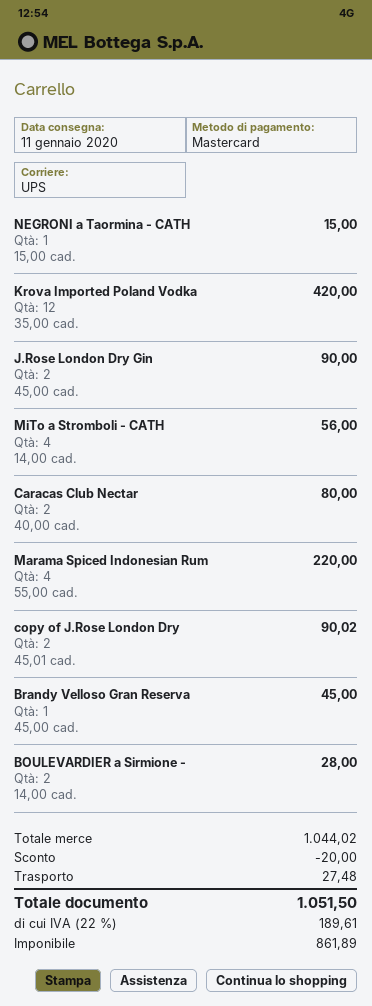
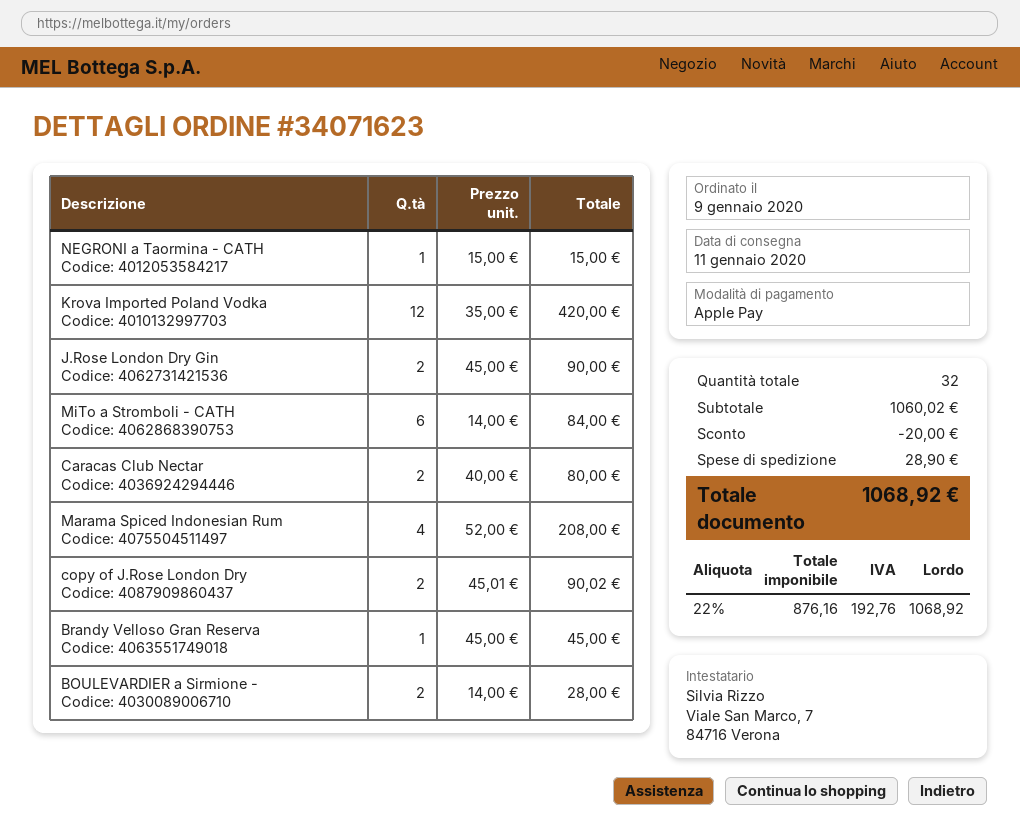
payment method: Mastercard -> Apple Pay
MiTo a Stromboli - CATH: 4 x 14.00 = 56.00 -> 6 x 14.00 = 84.00
Marama Spiced Indonesian Rum: 4 x 55.00 = 220.00 -> 4 x 52.00 = 208.00
subtotal: 1044.02 -> 1060.02
shipping: 27.48 -> 28.90
net: 861.89 -> 876.16
tax: 22% = 189.61 -> 22% = 192.76
total: 1051.50 -> 1068.92

